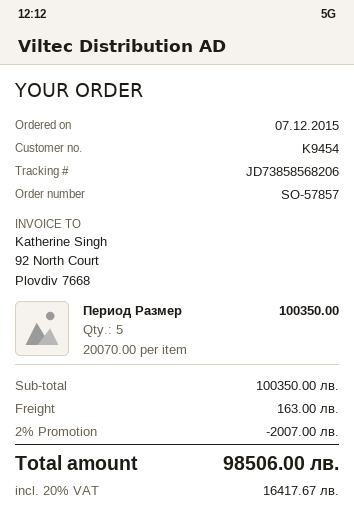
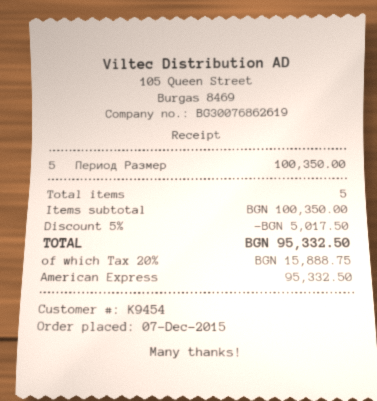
discount: 2% = 2007.00 -> 5% = 5017.50
shipping: 163.00 -> none
tax: 20% = 16417.67 -> 20% = 15888.75
total: 98506.00 -> 95332.50

